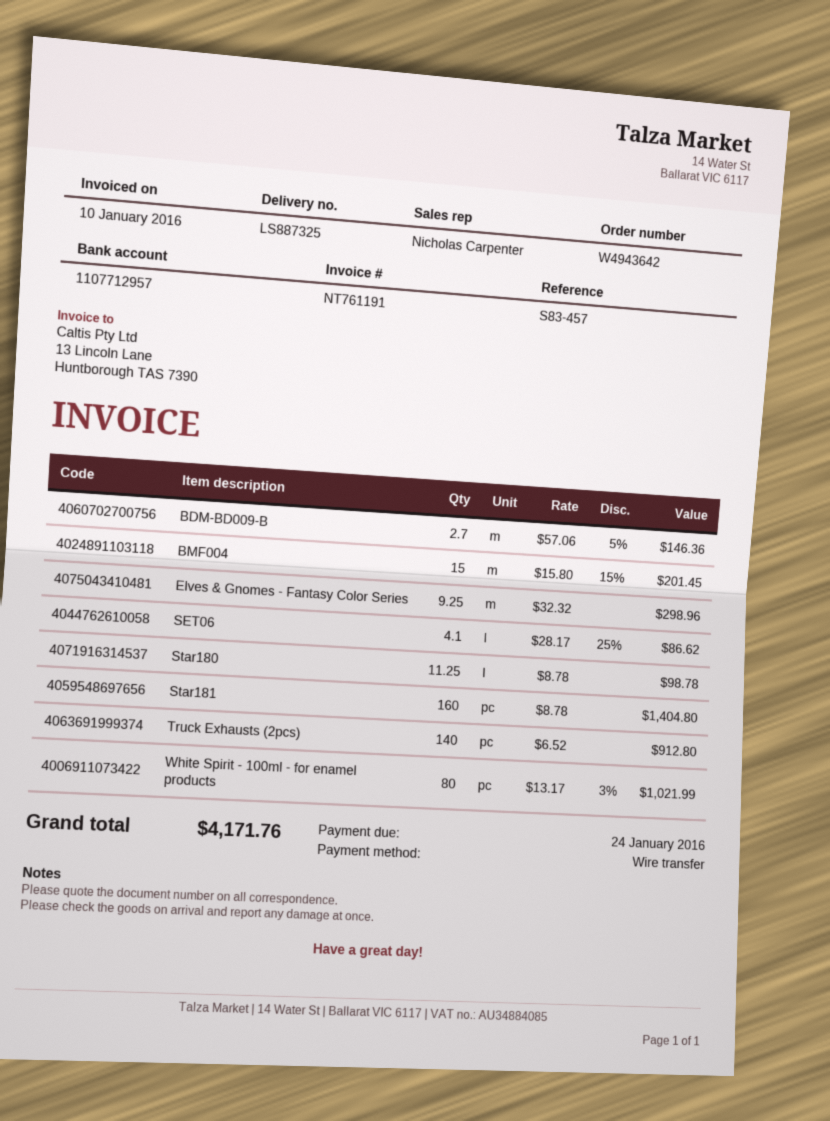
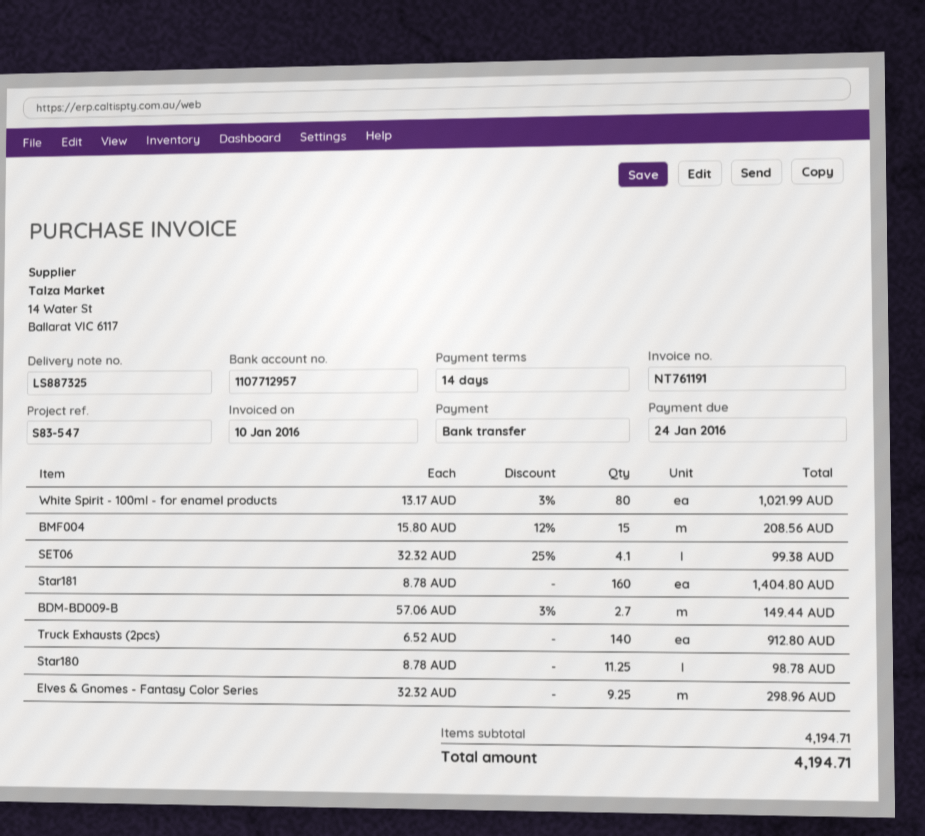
reference: S83-457 -> S83-547
BDM-BD009-B: 2.7 x 57.06 - 5% = 146.36 -> 2.7 x 57.06 - 3% = 149.44
BMF004: 15 x 15.80 - 15% = 201.45 -> 15 x 15.80 - 12% = 208.56
SET06: 4.1 x 28.17 - 25% = 86.62 -> 4.1 x 32.32 - 25% = 99.38
total: 4171.76 -> 4194.71

